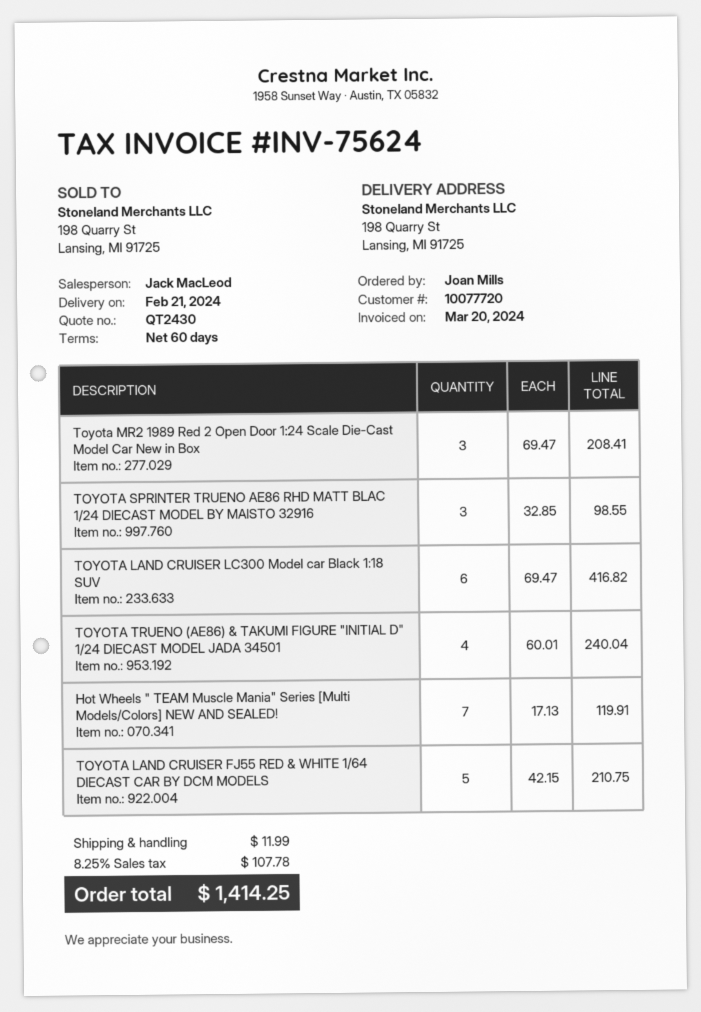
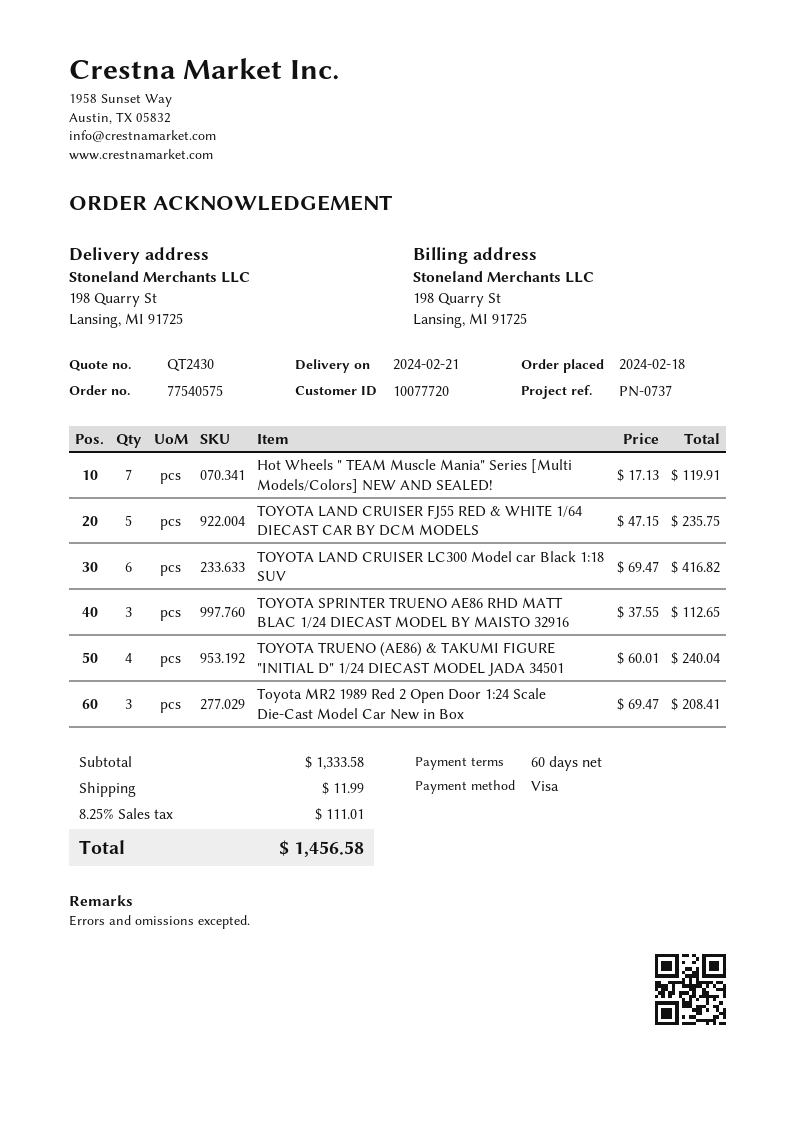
TOYOTA SPRINTER TRUENO AE86 RHD MATT BLAC 1/24 DIECAST MODEL BY MAISTO 32916: 3 x 32.85 = 98.55 -> 3 x 37.55 = 112.65
TOYOTA LAND CRUISER FJ55 RED & WHITE 1/64 DIECAST CAR BY DCM MODELS: 5 x 42.15 = 210.75 -> 5 x 47.15 = 235.75
tax: 8.25% = 107.78 -> 8.25% = 111.01
total: 1414.25 -> 1456.58

